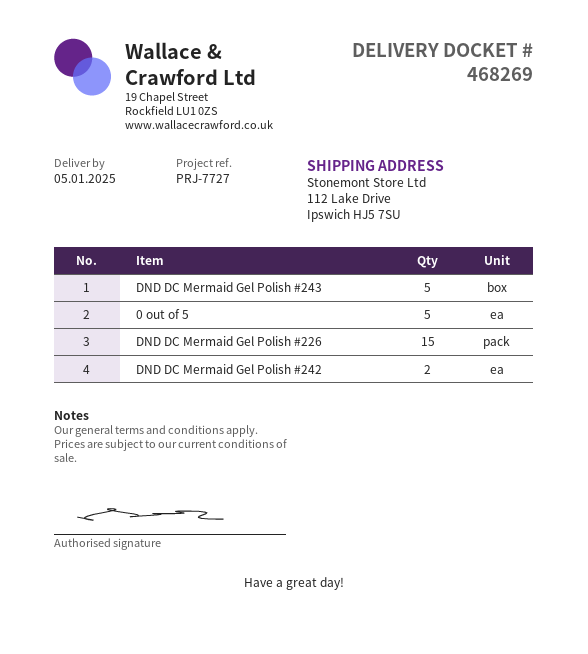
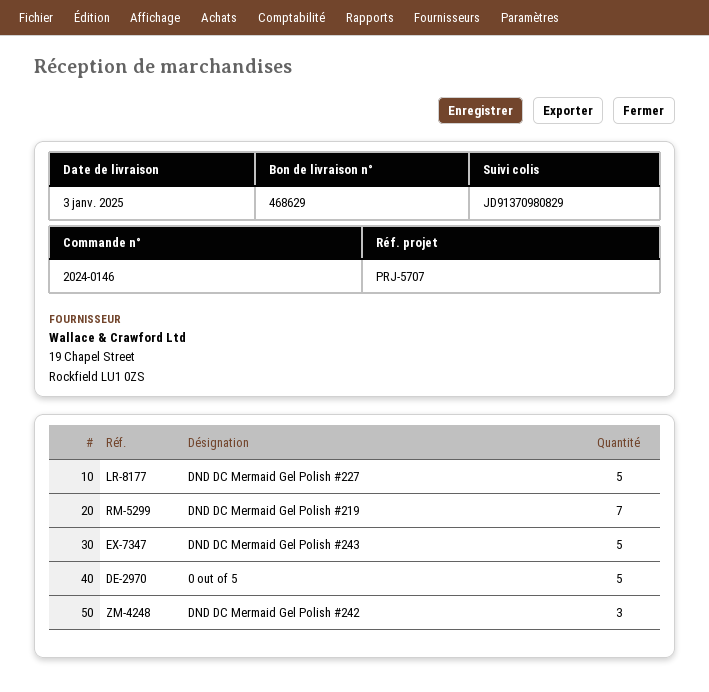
delivery note number: 468269 -> 468629
delivery date: 2025-01-05 -> 2025-01-03
reference: PRJ-7727 -> PRJ-5707
DND DC Mermaid Gel Polish #226: 15 -> none
DND DC Mermaid Gel Polish #242: 2 -> 3
DND DC Mermaid Gel Polish #227: none -> 5
DND DC Mermaid Gel Polish #219: none -> 7

